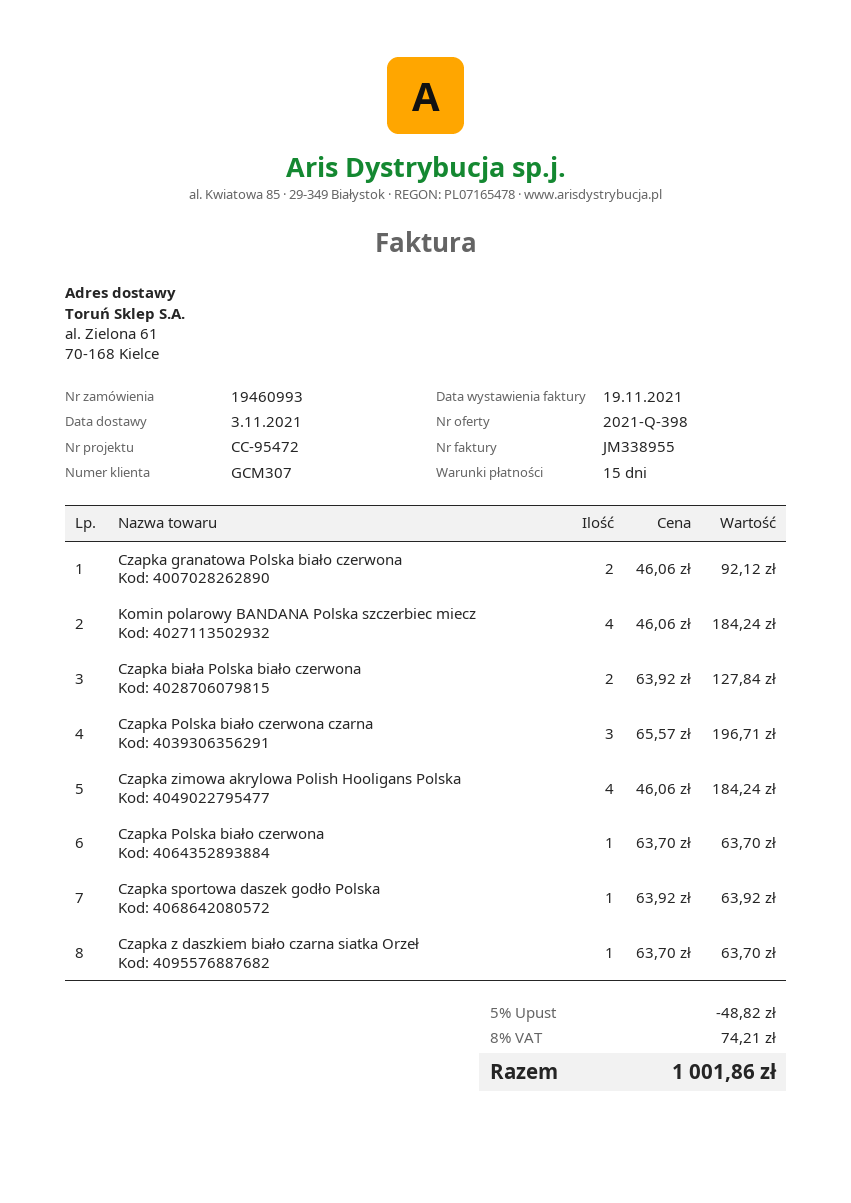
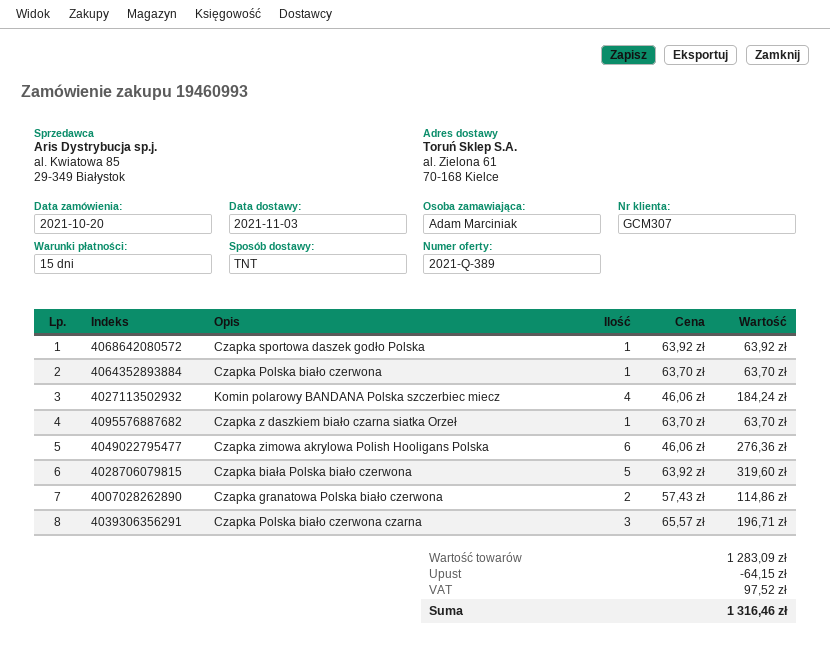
quote number: 2021-Q-398 -> 2021-Q-389
Czapka granatowa Polska biało czerwona: 2 x 46.06 = 92.12 -> 2 x 57.43 = 114.86
Czapka biała Polska biało czerwona: 2 x 63.92 = 127.84 -> 5 x 63.92 = 319.60
Czapka zimowa akrylowa Polish Hooligans Polska: 4 x 46.06 = 184.24 -> 6 x 46.06 = 276.36
discount: 48.82 -> 64.15
tax: 74.21 -> 97.52
total: 1001.86 -> 1316.46

